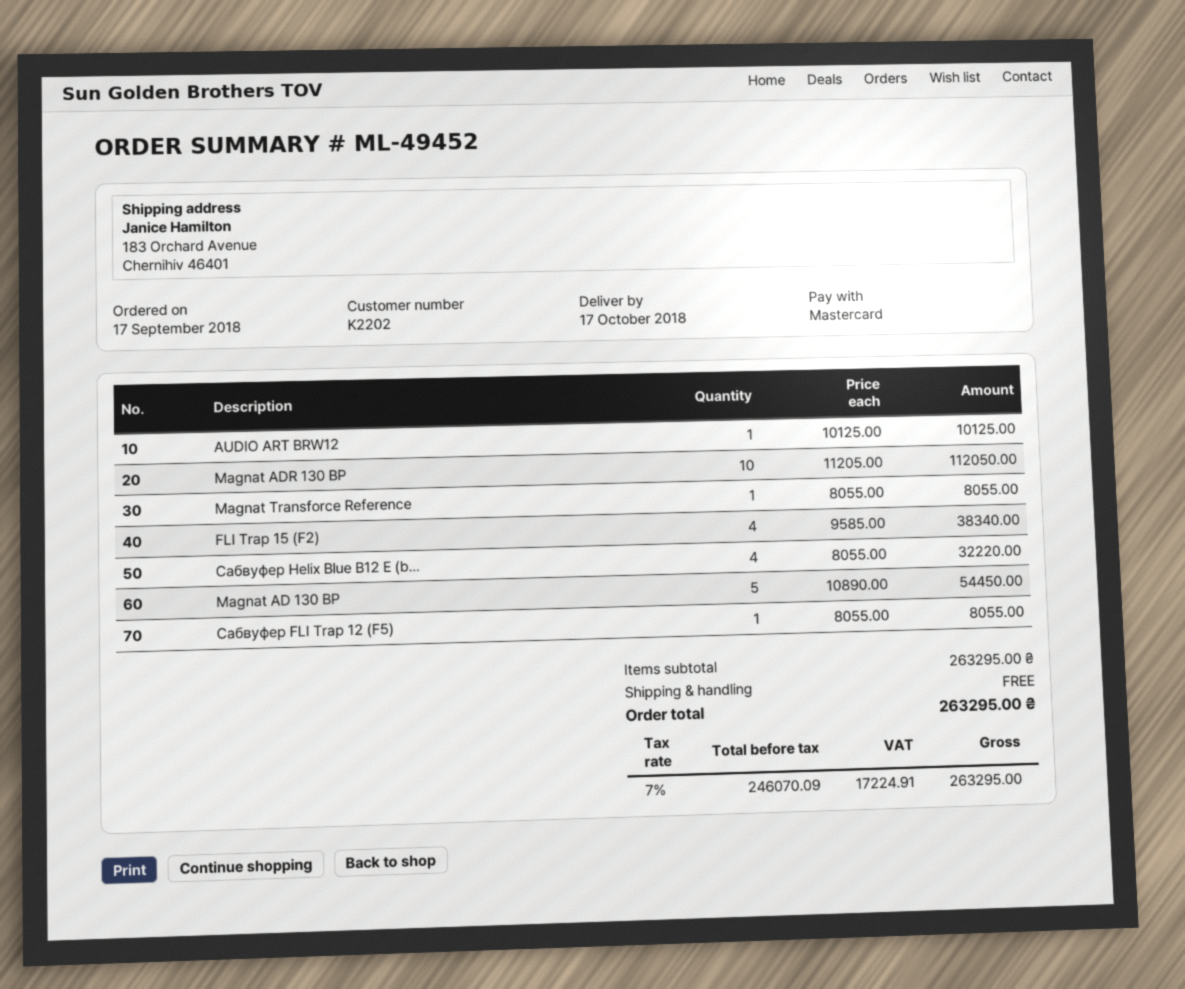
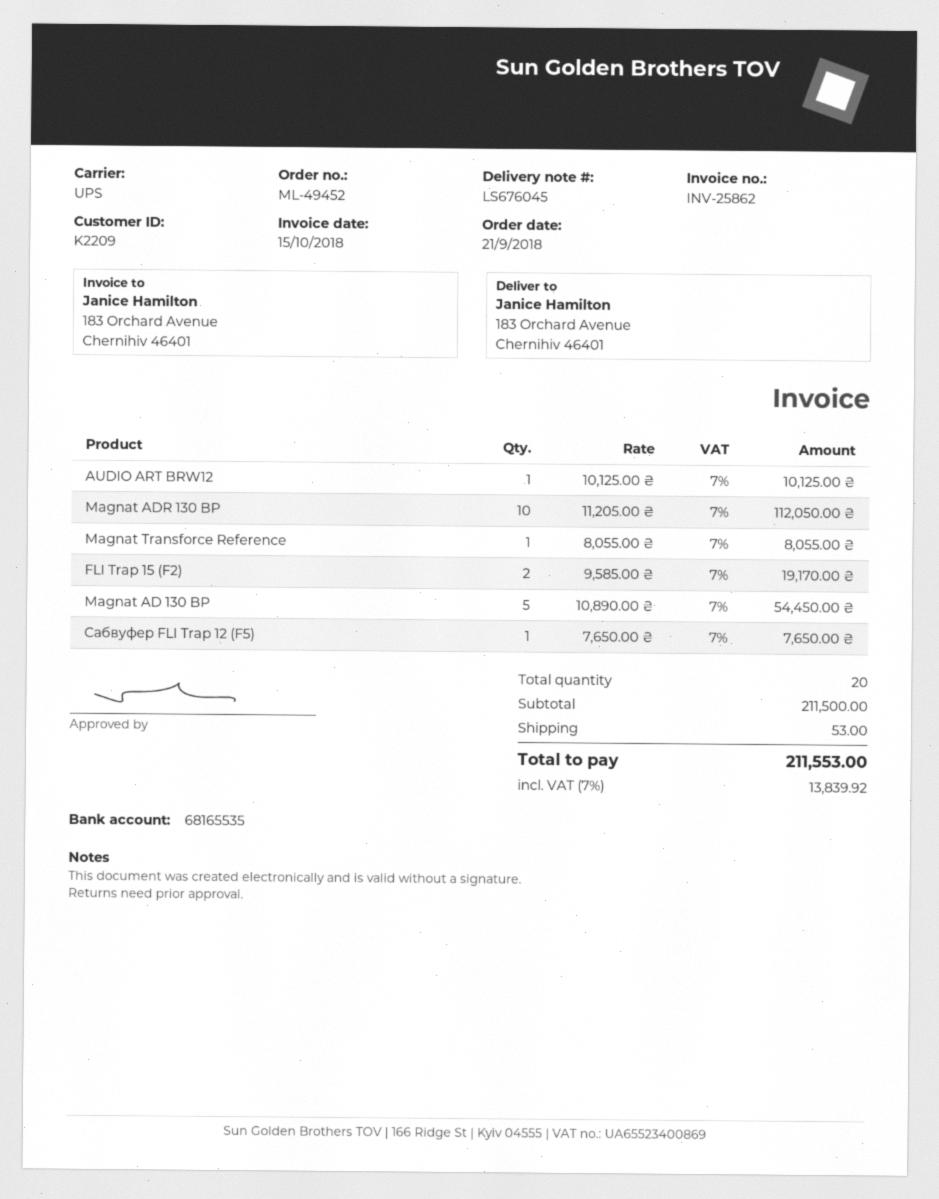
order date: 2018-09-17 -> 2018-09-21
customer number: K2202 -> K2209
FLI Trap 15 (F2): 4 x 9585.00 = 38340.00 -> 2 x 9585.00 = 19170.00
Сабвуфер Helix Blue B12 E (b...: 4 x 8055.00 = 32220.00 -> none
Сабвуфер FLI Trap 12 (F5): 1 x 8055.00 = 8055.00 -> 1 x 7650.00 = 7650.00
subtotal: 263295.00 -> 211500.00
shipping: 0.00 -> 53.00
tax: 7% = 17224.91 -> 7% = 13839.92
total: 263295.00 -> 211553.00

